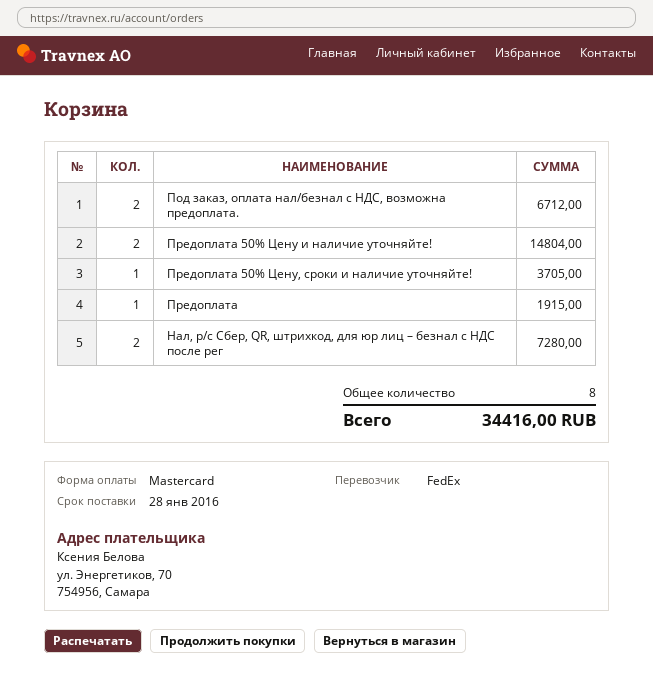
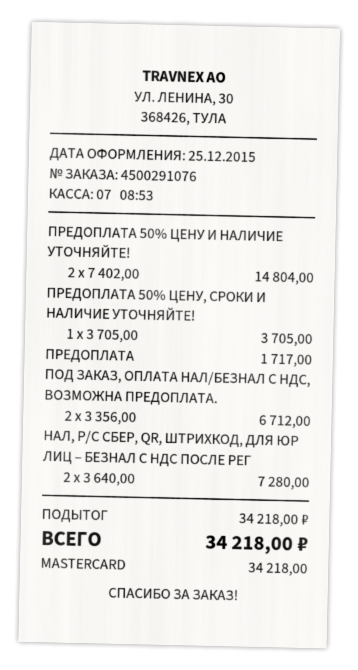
Предоплата: 1 for 1915.00 -> 1 for 1717.00
total: 34416.00 -> 34218.00

